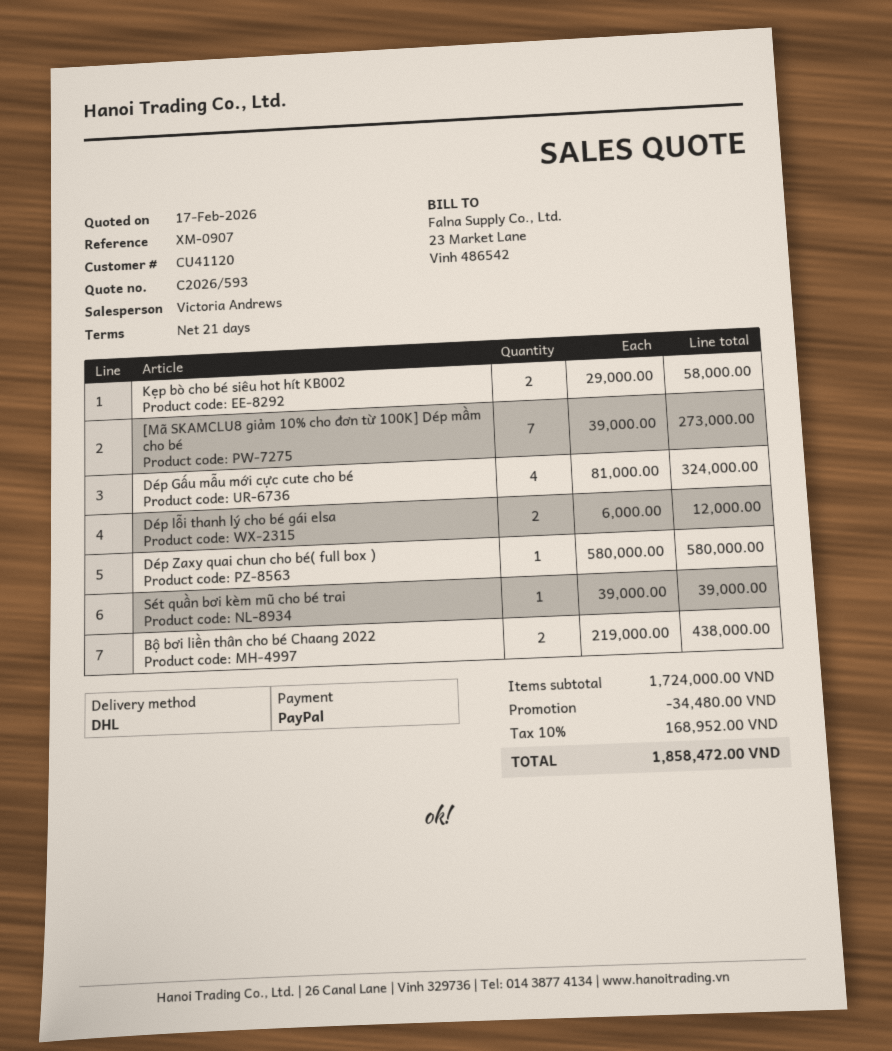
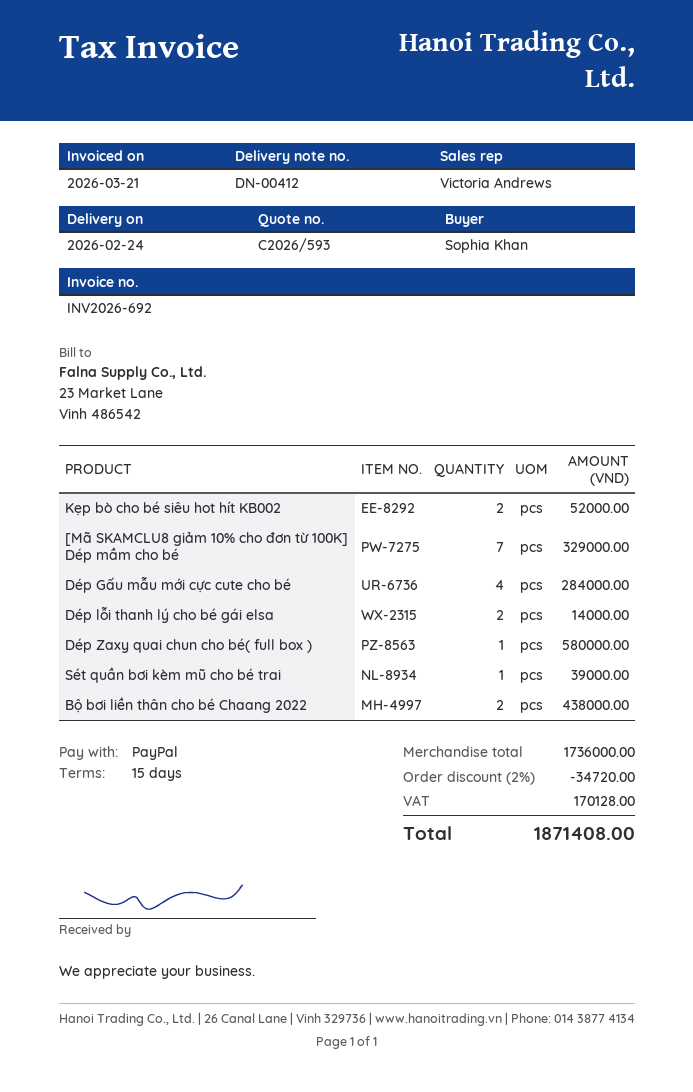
payment terms: 21 days -> 15 days
Kẹp bò cho bé siêu hot hít KB002: 2 for 58000.00 -> 2 for 52000.00
[Mã SKAMCLU8 giảm 10% cho đơn từ 100K] Dép mầm cho bé: 7 for 273000.00 -> 7 for 329000.00
Dép Gấu mẫu mới cực cute cho bé: 4 for 324000.00 -> 4 for 284000.00
Dép lỗi thanh lý cho bé gái elsa: 2 for 12000.00 -> 2 for 14000.00
subtotal: 1724000.00 -> 1736000.00
discount: 34480.00 -> 34720.00
tax: 168952.00 -> 170128.00
total: 1858472.00 -> 1871408.00

